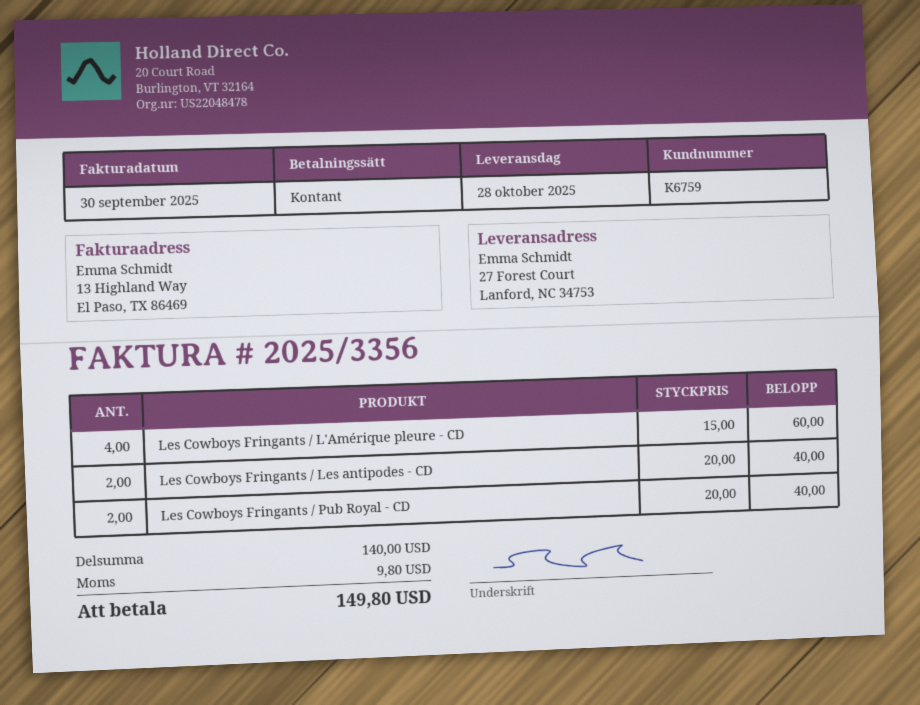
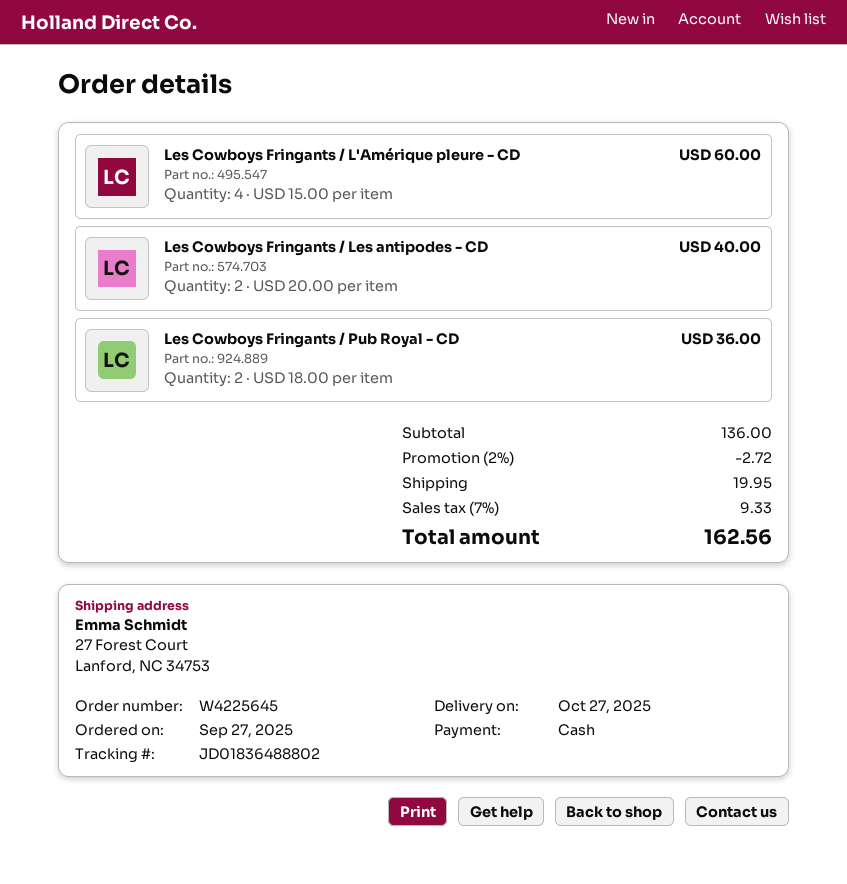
delivery date: 2025-10-28 -> 2025-10-27
Les Cowboys Fringants / Pub Royal - CD: 2 x 20.00 = 40.00 -> 2 x 18.00 = 36.00
subtotal: 140.00 -> 136.00
discount: none -> 2% = 2.72
shipping: none -> 19.95
tax: 9.80 -> 9.33
total: 149.80 -> 162.56

